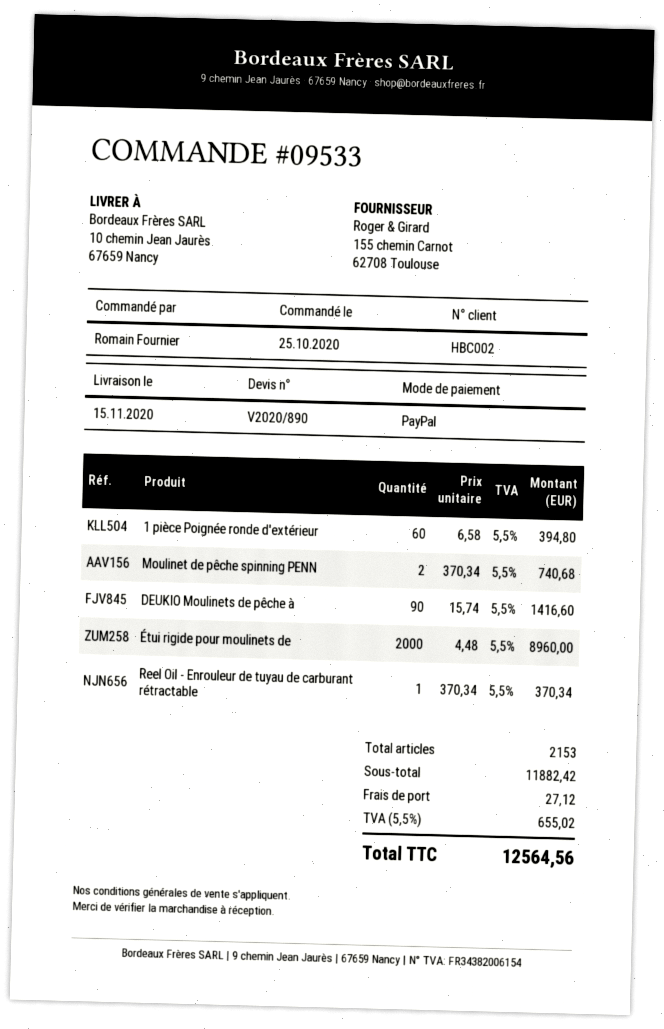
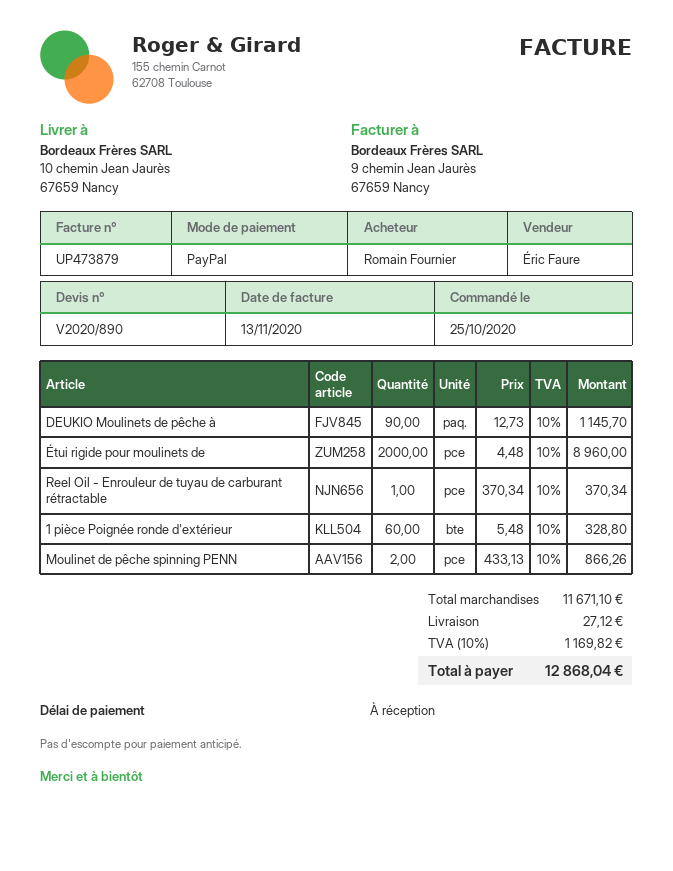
1 pièce Poignée ronde d'extérieur: 60 x 6.58 = 394.80 -> 60 x 5.48 = 328.80
Moulinet de pêche spinning PENN: 2 x 370.34 = 740.68 -> 2 x 433.13 = 866.26
DEUKIO Moulinets de pêche à: 90 x 15.74 = 1416.60 -> 90 x 12.73 = 1145.70
subtotal: 11882.42 -> 11671.10
tax: 5.5% = 655.02 -> 10% = 1169.82
total: 12564.56 -> 12868.04

